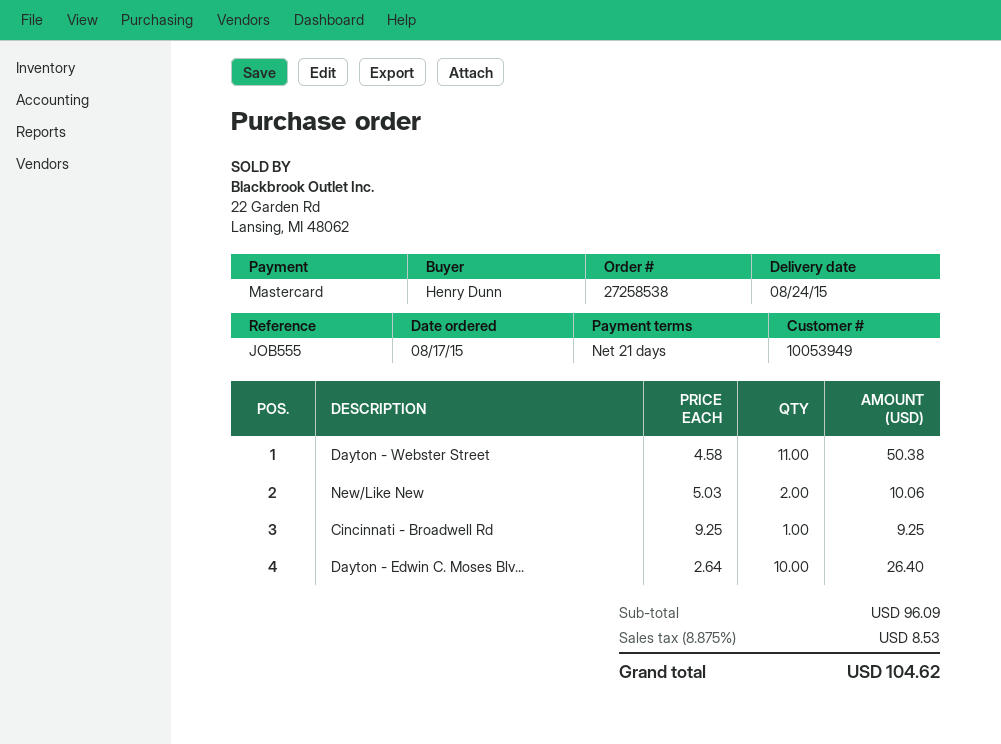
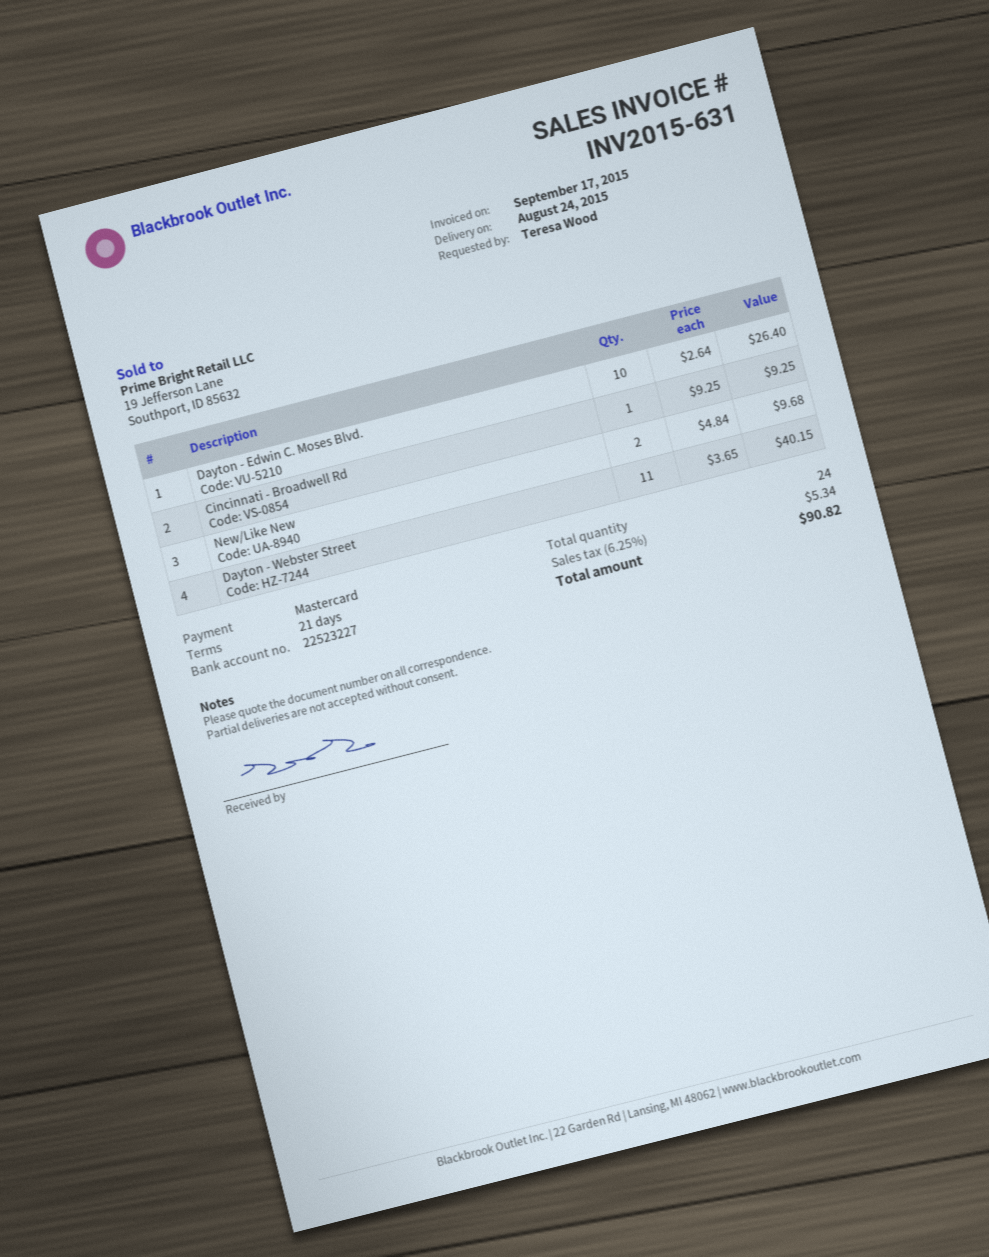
ordered by: Henry Dunn -> Teresa Wood
Dayton - Webster Street: 11 x 4.58 = 50.38 -> 11 x 3.65 = 40.15
New/Like New: 2 x 5.03 = 10.06 -> 2 x 4.84 = 9.68
tax: 8.875% = 8.53 -> 6.25% = 5.34
total: 104.62 -> 90.82

